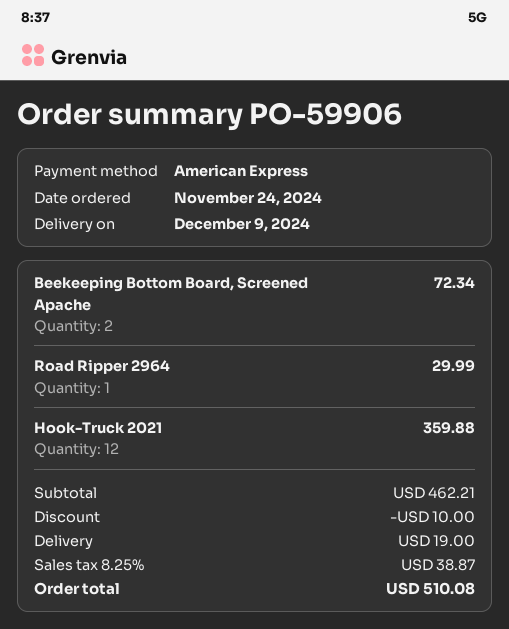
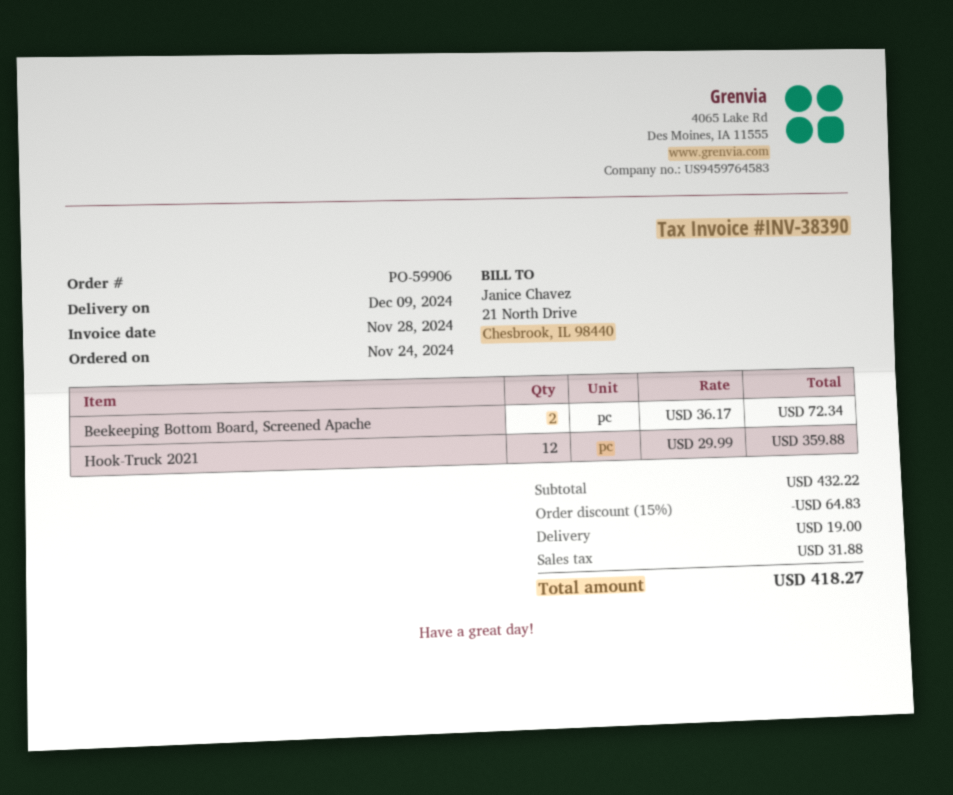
Road Ripper 2964: 1 for 29.99 -> none
subtotal: 462.21 -> 432.22
discount: 10.00 -> 64.83
tax: 38.87 -> 31.88
total: 510.08 -> 418.27

